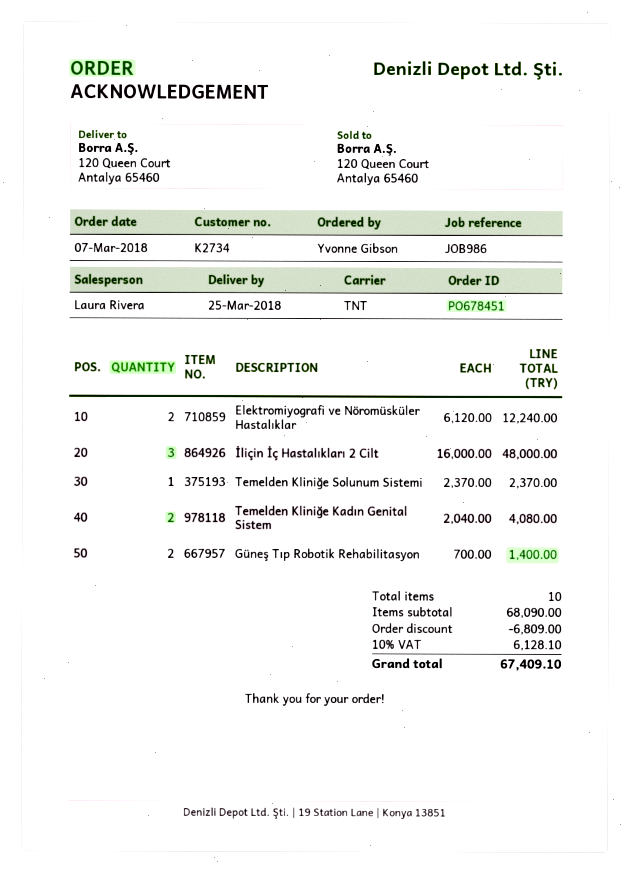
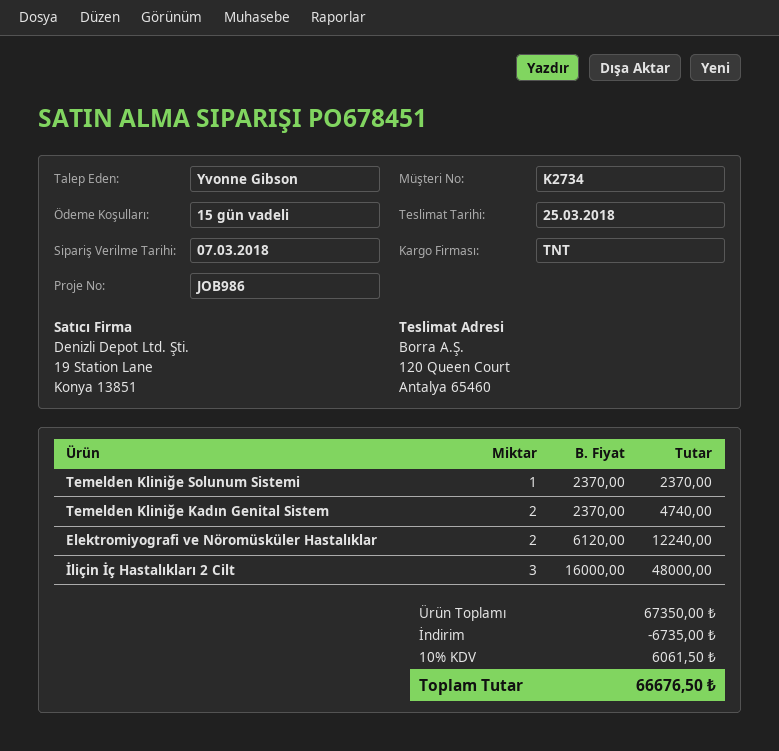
Temelden Kliniğe Kadın Genital Sistem: 2 x 2040.00 = 4080.00 -> 2 x 2370.00 = 4740.00
Güneş Tıp Robotik Rehabilitasyon: 2 x 700.00 = 1400.00 -> none
subtotal: 68090.00 -> 67350.00
discount: 6809.00 -> 6735.00
tax: 10% = 6128.10 -> 10% = 6061.50
total: 67409.10 -> 66676.50

